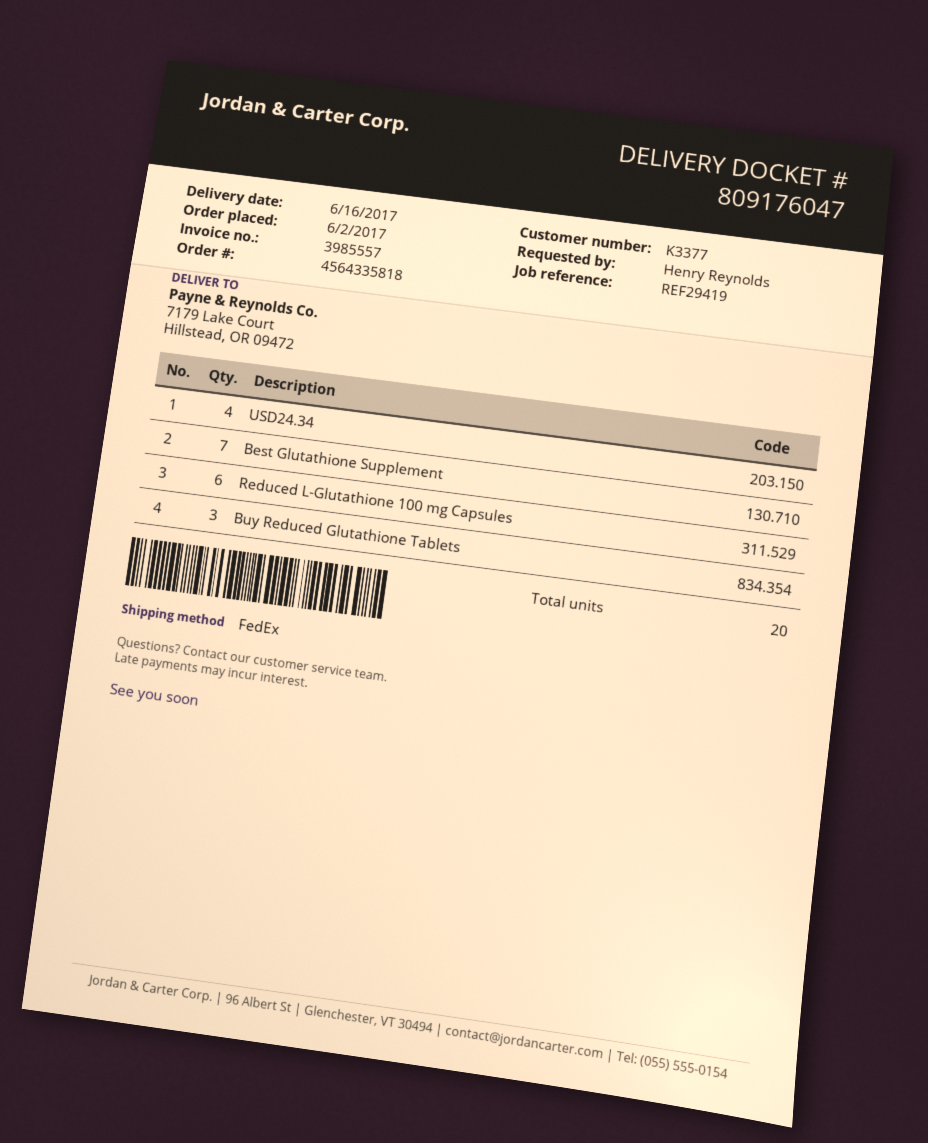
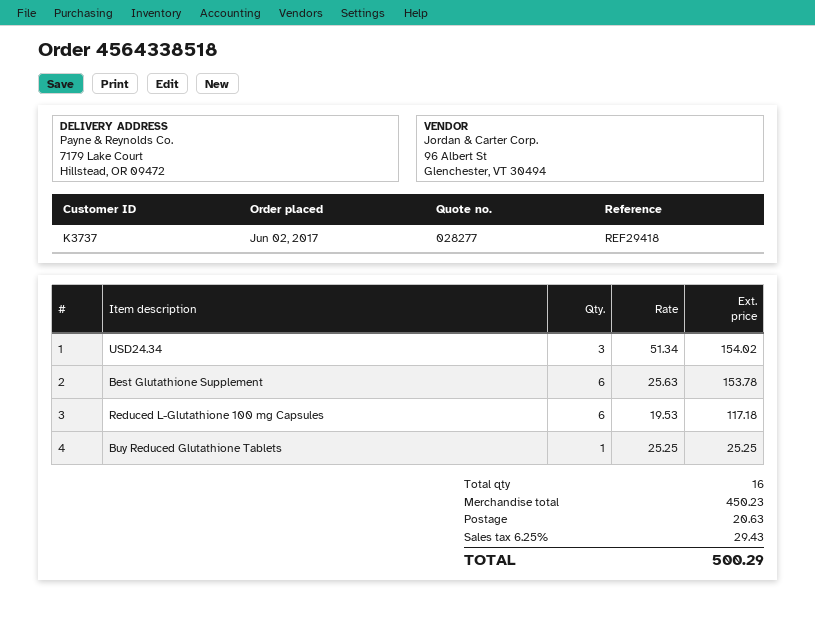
order number: 4564335818 -> 4564338518
customer number: K3377 -> K3737
reference: REF29419 -> REF29418
USD24.34: 4 -> 3
Best Glutathione Supplement: 7 -> 6
Buy Reduced Glutathione Tablets: 3 -> 1
total quantity: 20 -> 16

